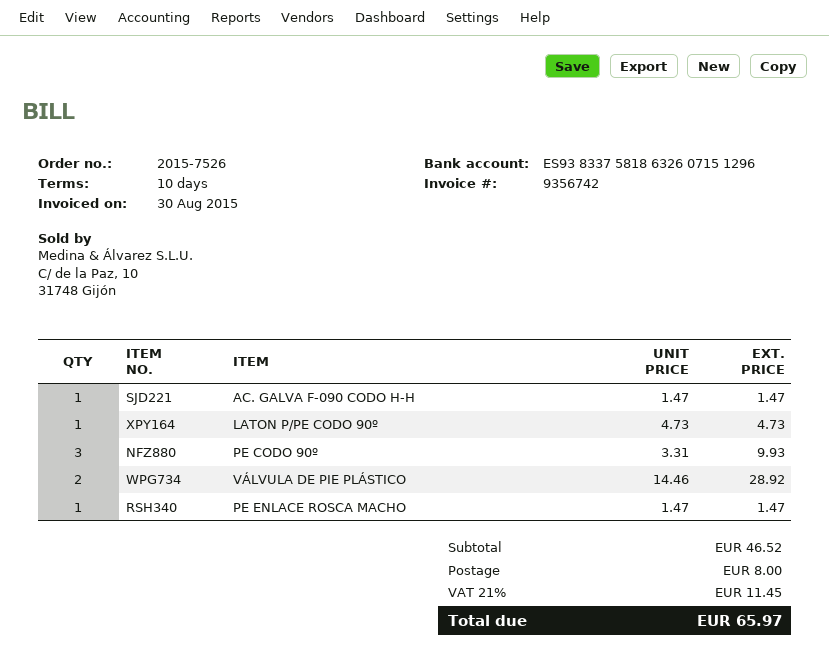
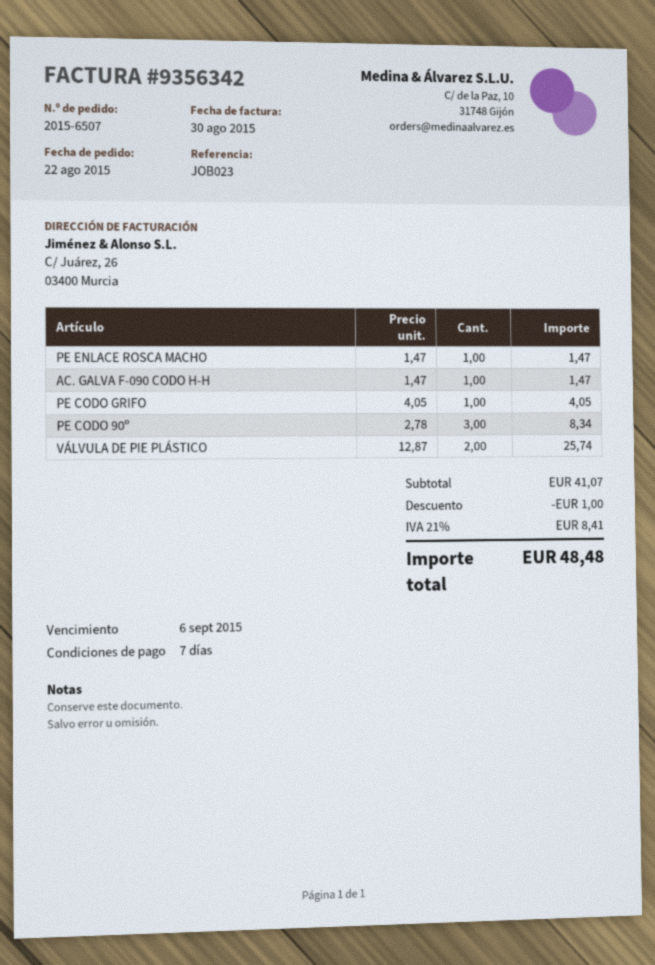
order number: 2015-7526 -> 2015-6507
invoice number: 9356742 -> 9356342
payment terms: 10 days -> 7 days
LATON P/PE CODO 90º: 1 x 4.73 = 4.73 -> none
PE CODO 90º: 3 x 3.31 = 9.93 -> 3 x 2.78 = 8.34
VÁLVULA DE PIE PLÁSTICO: 2 x 14.46 = 28.92 -> 2 x 12.87 = 25.74
PE CODO GRIFO: none -> 1 x 4.05 = 4.05
subtotal: 46.52 -> 41.07
discount: none -> 1.00
shipping: 8.00 -> none
tax: 21% = 11.45 -> 21% = 8.41
total: 65.97 -> 48.48

